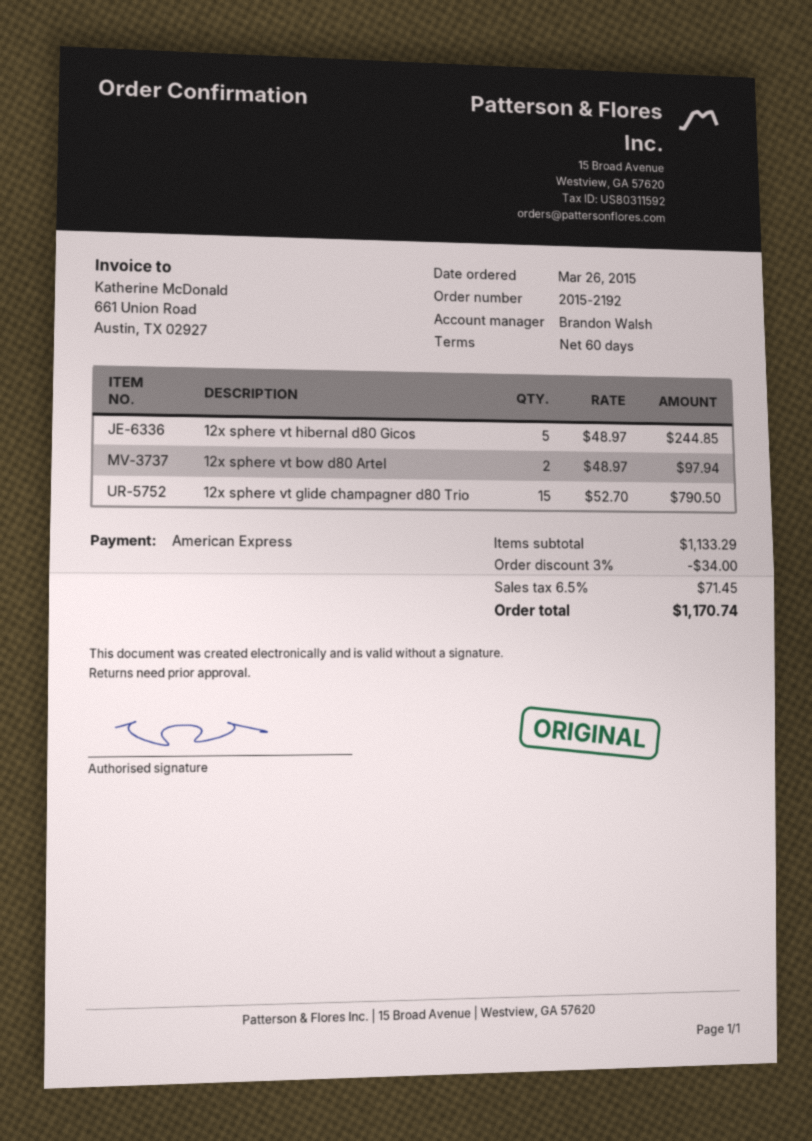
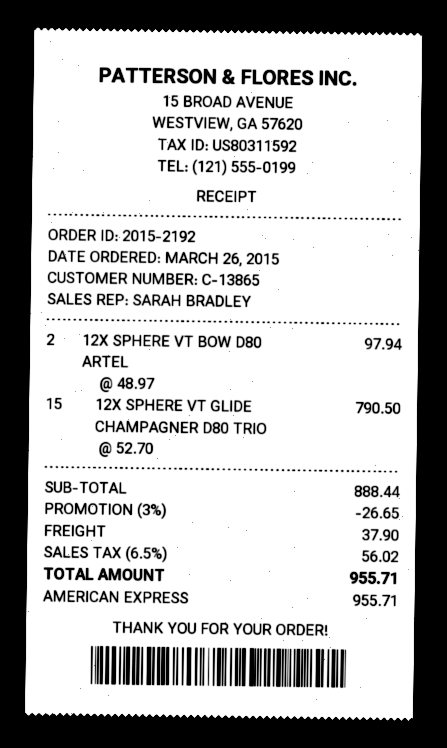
sales rep: Brandon Walsh -> SARAH BRADLEY
12x sphere vt hibernal d80 Gicos: 5 x 48.97 = 244.85 -> none
subtotal: 1133.29 -> 888.44
discount: 3% = 34.00 -> 3% = 26.65
shipping: none -> 37.90
tax: 6.5% = 71.45 -> 6.5% = 56.02
total: 1170.74 -> 955.71

